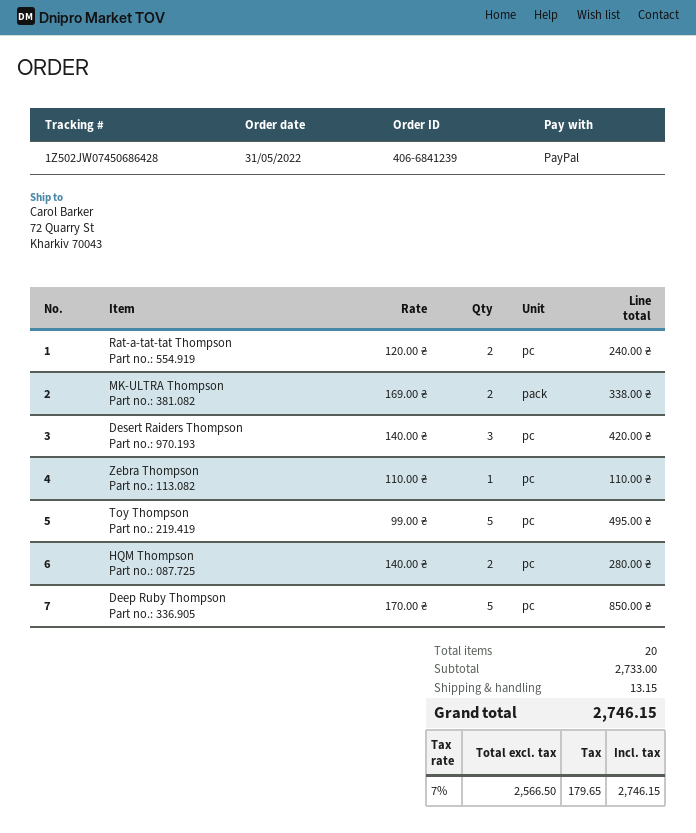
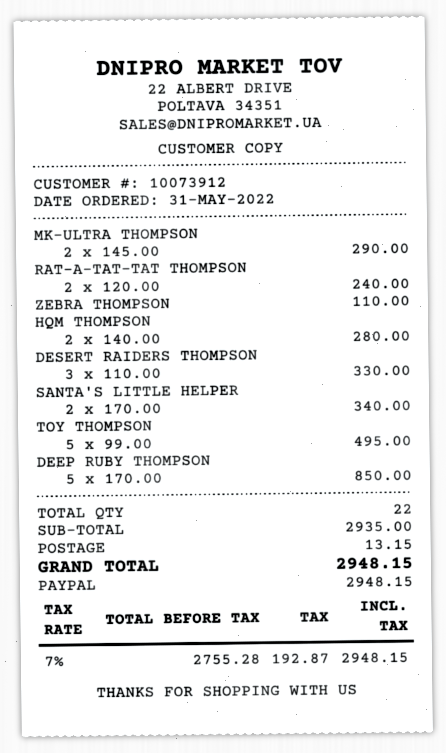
MK-ULTRA Thompson: 2 x 169.00 = 338.00 -> 2 x 145.00 = 290.00
Desert Raiders Thompson: 3 x 140.00 = 420.00 -> 3 x 110.00 = 330.00
SANTA'S LITTLE HELPER: none -> 2 x 170.00 = 340.00
total quantity: 20 -> 22
subtotal: 2733.00 -> 2935.00
net: 2566.50 -> 2755.28
tax: 7% = 179.65 -> 7% = 192.87
total: 2746.15 -> 2948.15

